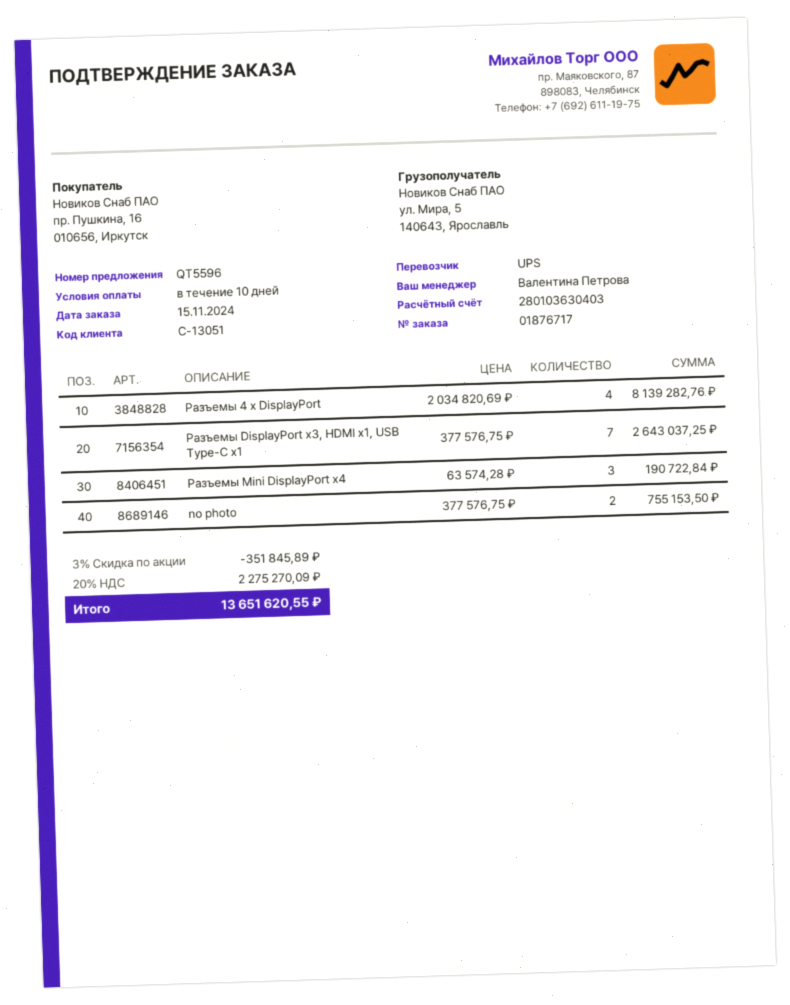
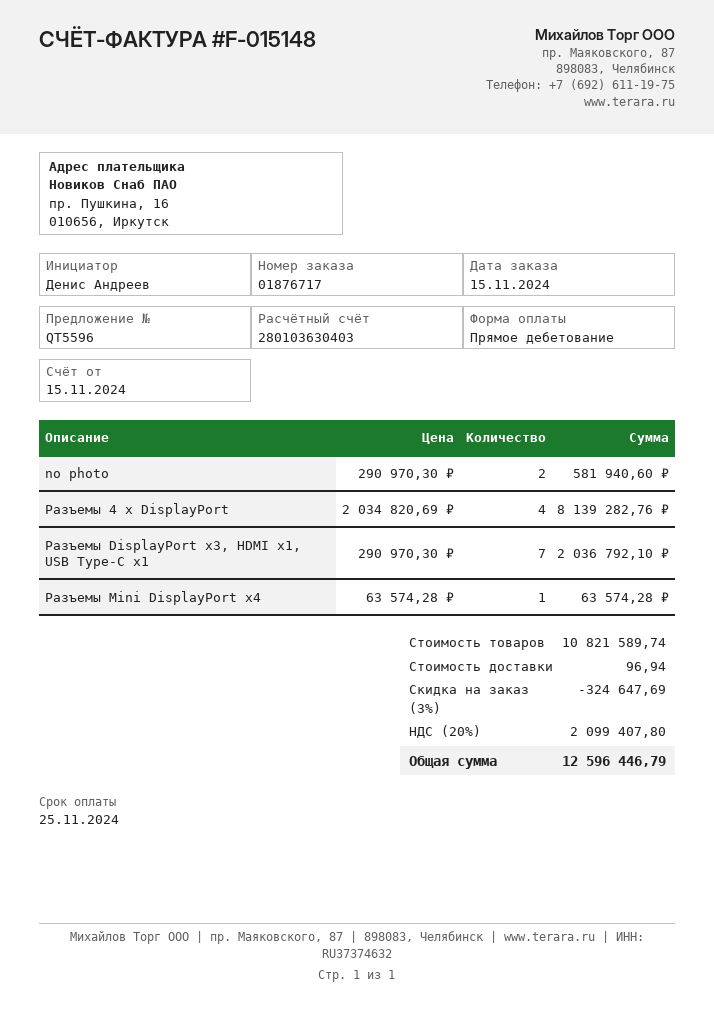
Разъемы DisplayPort x3, HDMI х1, USB Type-C х1: 7 x 377576.75 = 2643037.25 -> 7 x 290970.30 = 2036792.10
Разъемы Mini DisplayPort х4: 3 x 63574.28 = 190722.84 -> 1 x 63574.28 = 63574.28
no photo: 2 x 377576.75 = 755153.50 -> 2 x 290970.30 = 581940.60
discount: 3% = 351845.89 -> 3% = 324647.69
shipping: none -> 96.94
tax: 20% = 2275270.09 -> 20% = 2099407.80
total: 13651620.55 -> 12596446.79

